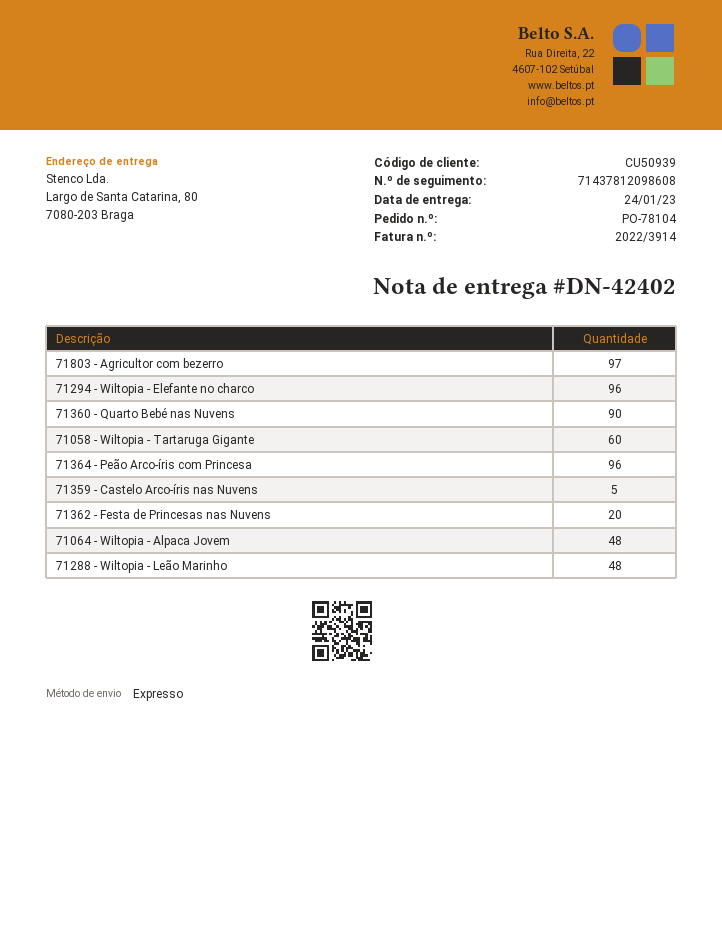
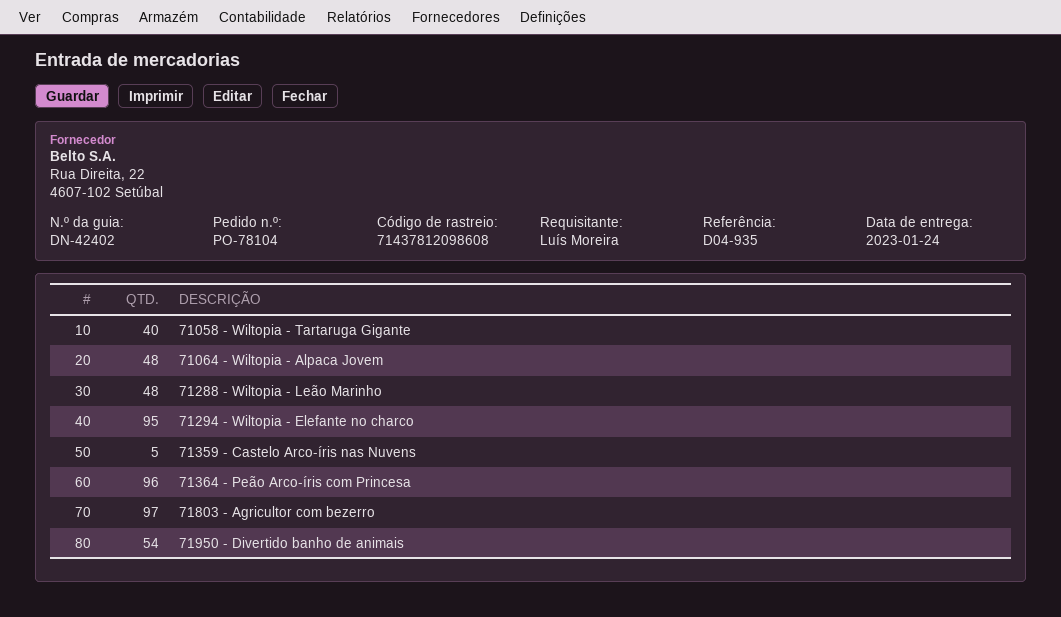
71294 - Wiltopia - Elefante no charco: 96 -> 95
71360 - Quarto Bebé nas Nuvens: 90 -> none
71058 - Wiltopia - Tartaruga Gigante: 60 -> 40
71362 - Festa de Princesas nas Nuvens: 20 -> none
71950 - Divertido banho de animais: none -> 54

